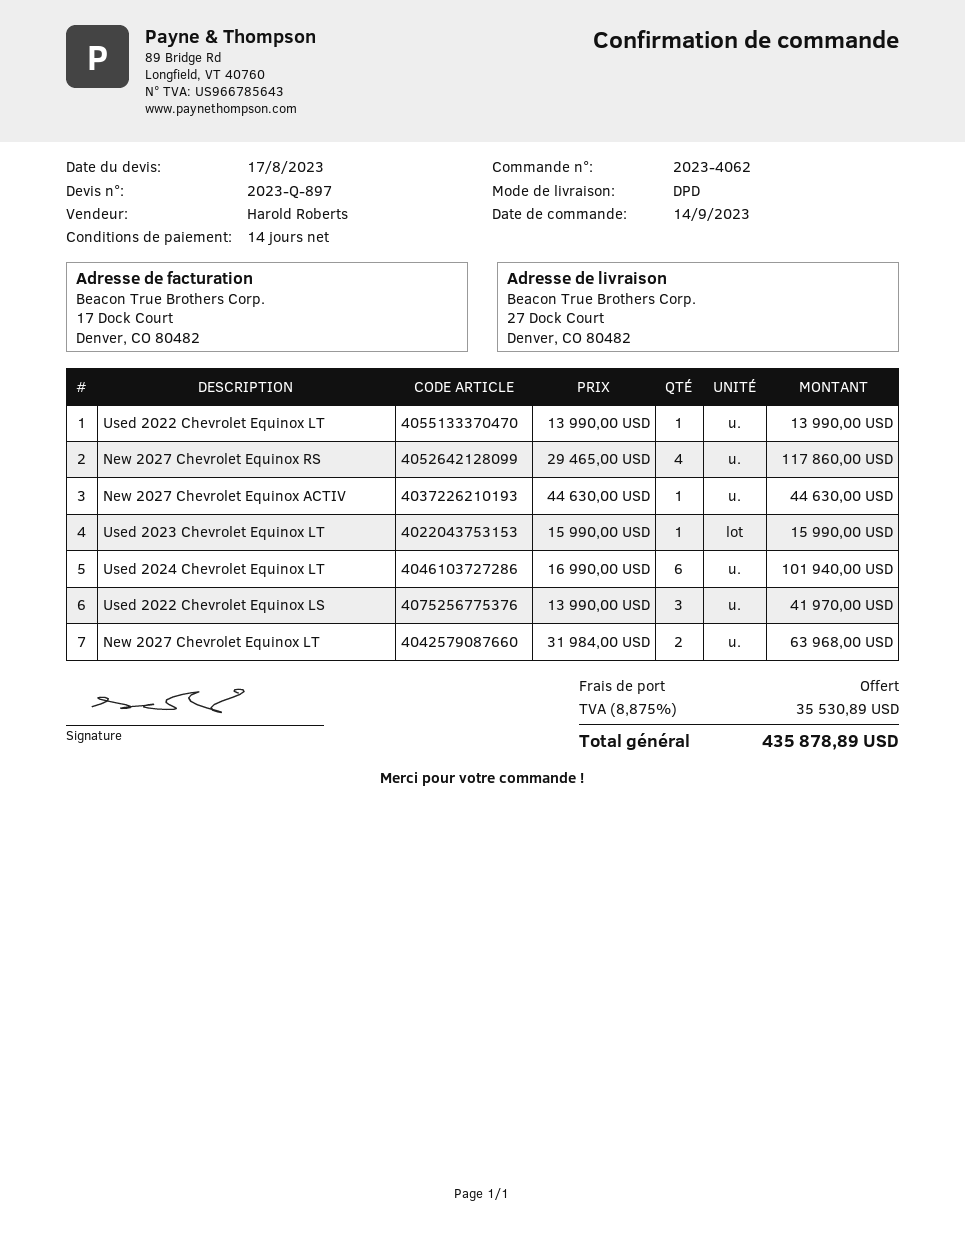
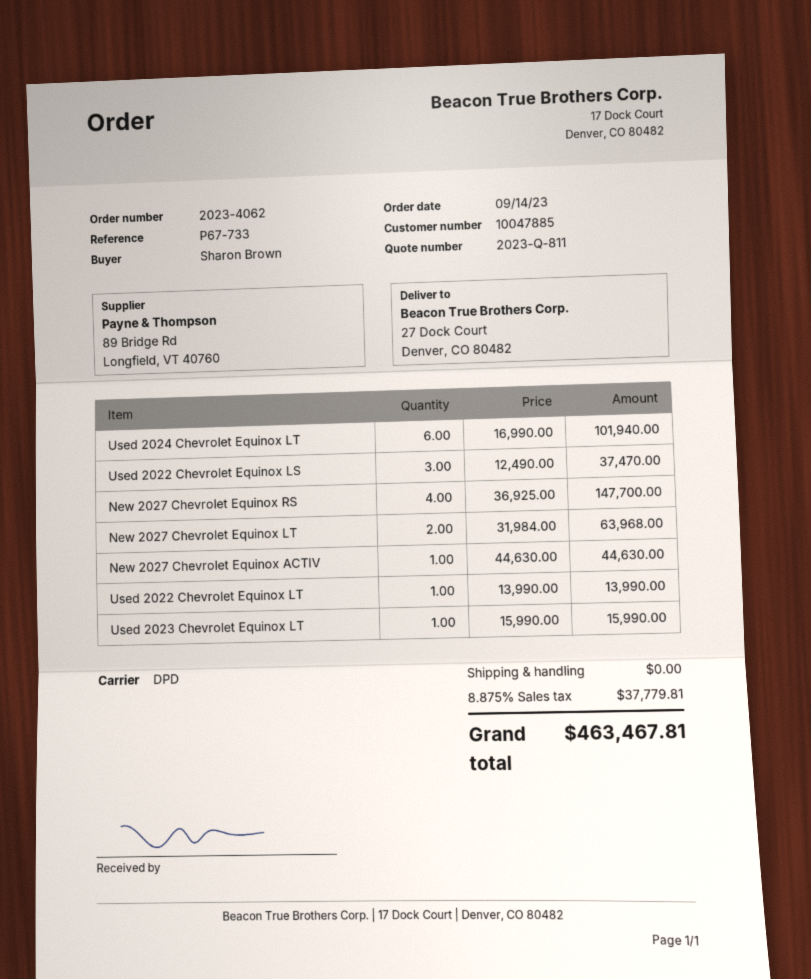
quote number: 2023-Q-897 -> 2023-Q-811
New 2027 Chevrolet Equinox RS: 4 x 29465.00 = 117860.00 -> 4 x 36925.00 = 147700.00
Used 2022 Chevrolet Equinox LS: 3 x 13990.00 = 41970.00 -> 3 x 12490.00 = 37470.00
tax: 8.875% = 35530.89 -> 8.875% = 37779.81
total: 435878.89 -> 463467.81

